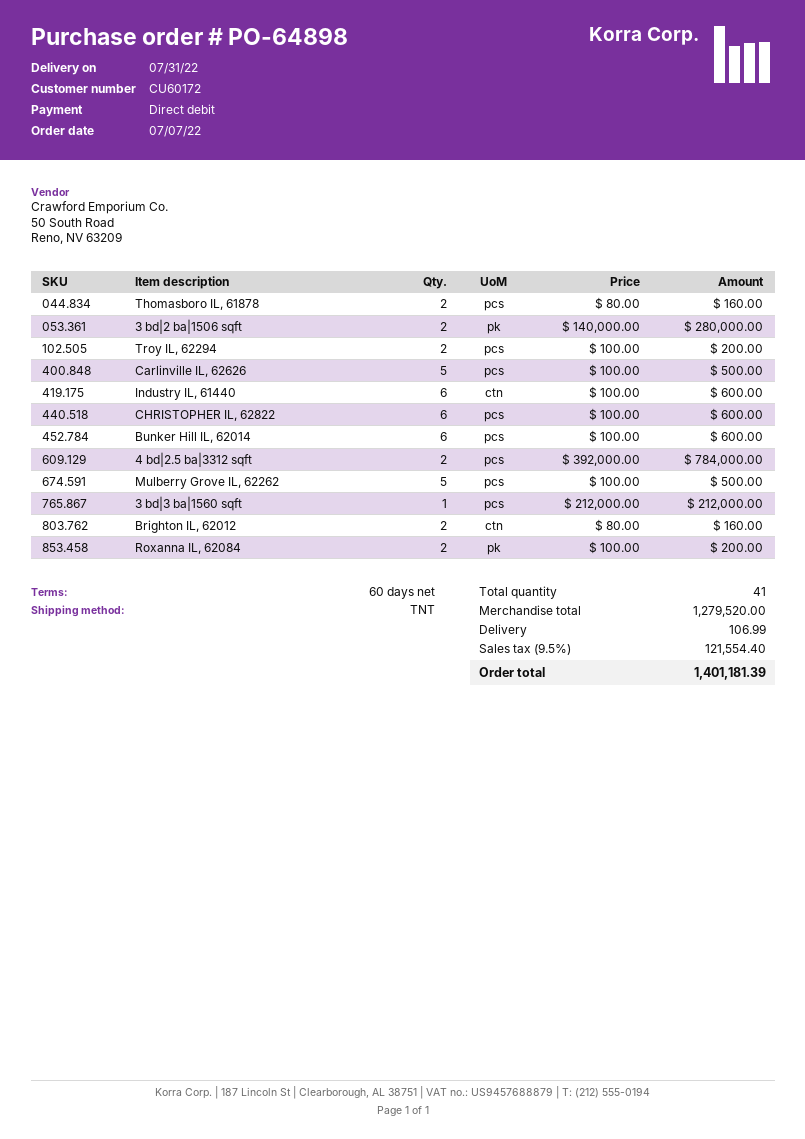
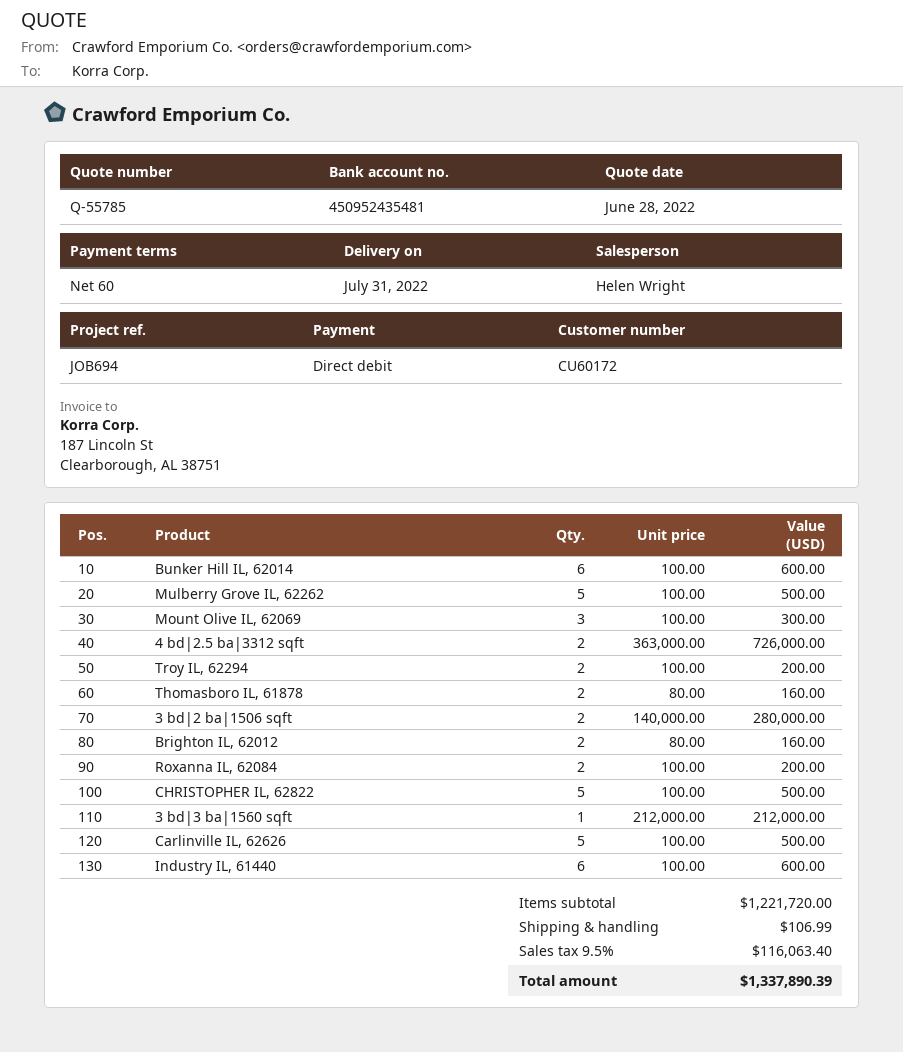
CHRISTOPHER IL, 62822: 6 x 100.00 = 600.00 -> 5 x 100.00 = 500.00
4 bd|2.5 ba|3312 sqft: 2 x 392000.00 = 784000.00 -> 2 x 363000.00 = 726000.00
Mount Olive IL, 62069: none -> 3 x 100.00 = 300.00
subtotal: 1279520.00 -> 1221720.00
tax: 9.5% = 121554.40 -> 9.5% = 116063.40
total: 1401181.39 -> 1337890.39

